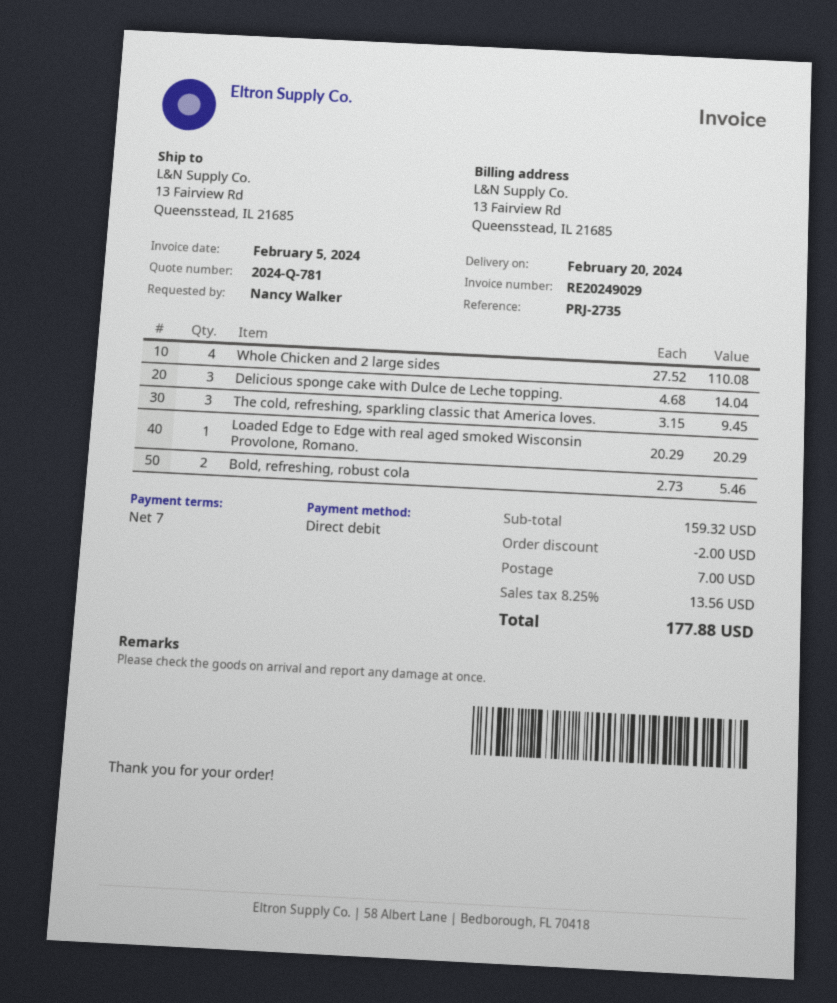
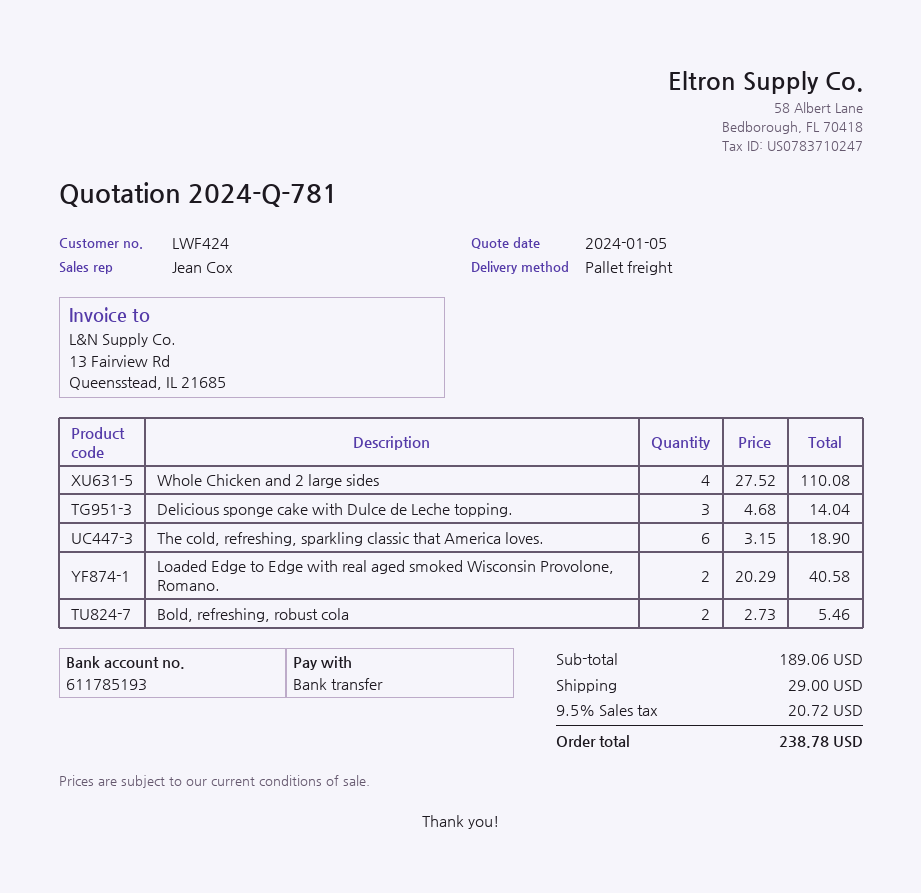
payment method: direct debit -> bank transfer
The cold, refreshing, sparkling classic that America loves.: 3 x 3.15 = 9.45 -> 6 x 3.15 = 18.90
Loaded Edge to Edge with real aged smoked Wisconsin Provolone, Romano.: 1 x 20.29 = 20.29 -> 2 x 20.29 = 40.58
subtotal: 159.32 -> 189.06
discount: 2.00 -> none
shipping: 7.00 -> 29.00
tax: 8.25% = 13.56 -> 9.5% = 20.72
total: 177.88 -> 238.78

